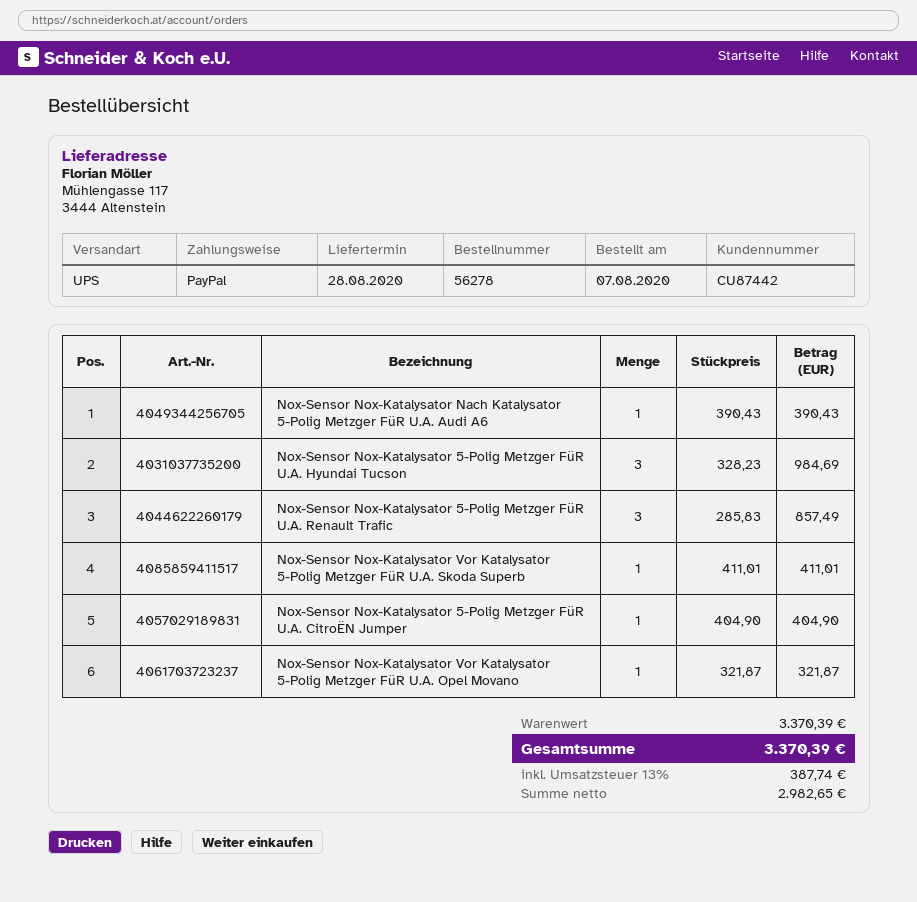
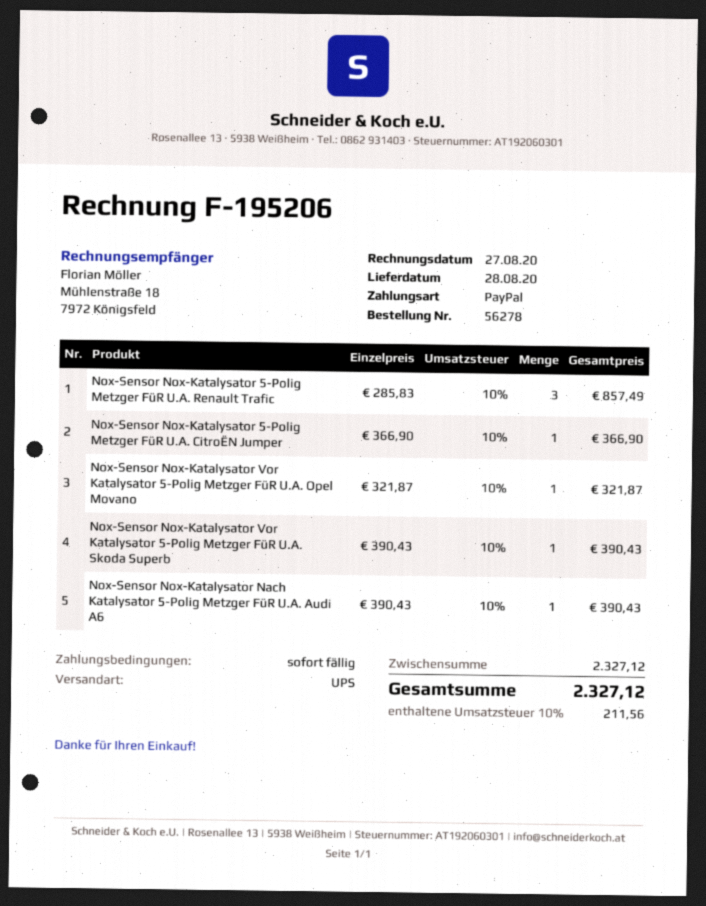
Nox-Sensor Nox-Katalysator 5-Polig Metzger FüR U.A. Hyundai Tucson: 3 x 328.23 = 984.69 -> none
Nox-Sensor Nox-Katalysator Vor Katalysator 5-Polig Metzger FüR U.A. Skoda Superb: 1 x 411.01 = 411.01 -> 1 x 390.43 = 390.43
Nox-Sensor Nox-Katalysator 5-Polig Metzger FüR U.A. CitroËN Jumper: 1 x 404.90 = 404.90 -> 1 x 366.90 = 366.90
subtotal: 3370.39 -> 2327.12
tax: 13% = 387.74 -> 10% = 211.56
total: 3370.39 -> 2327.12

